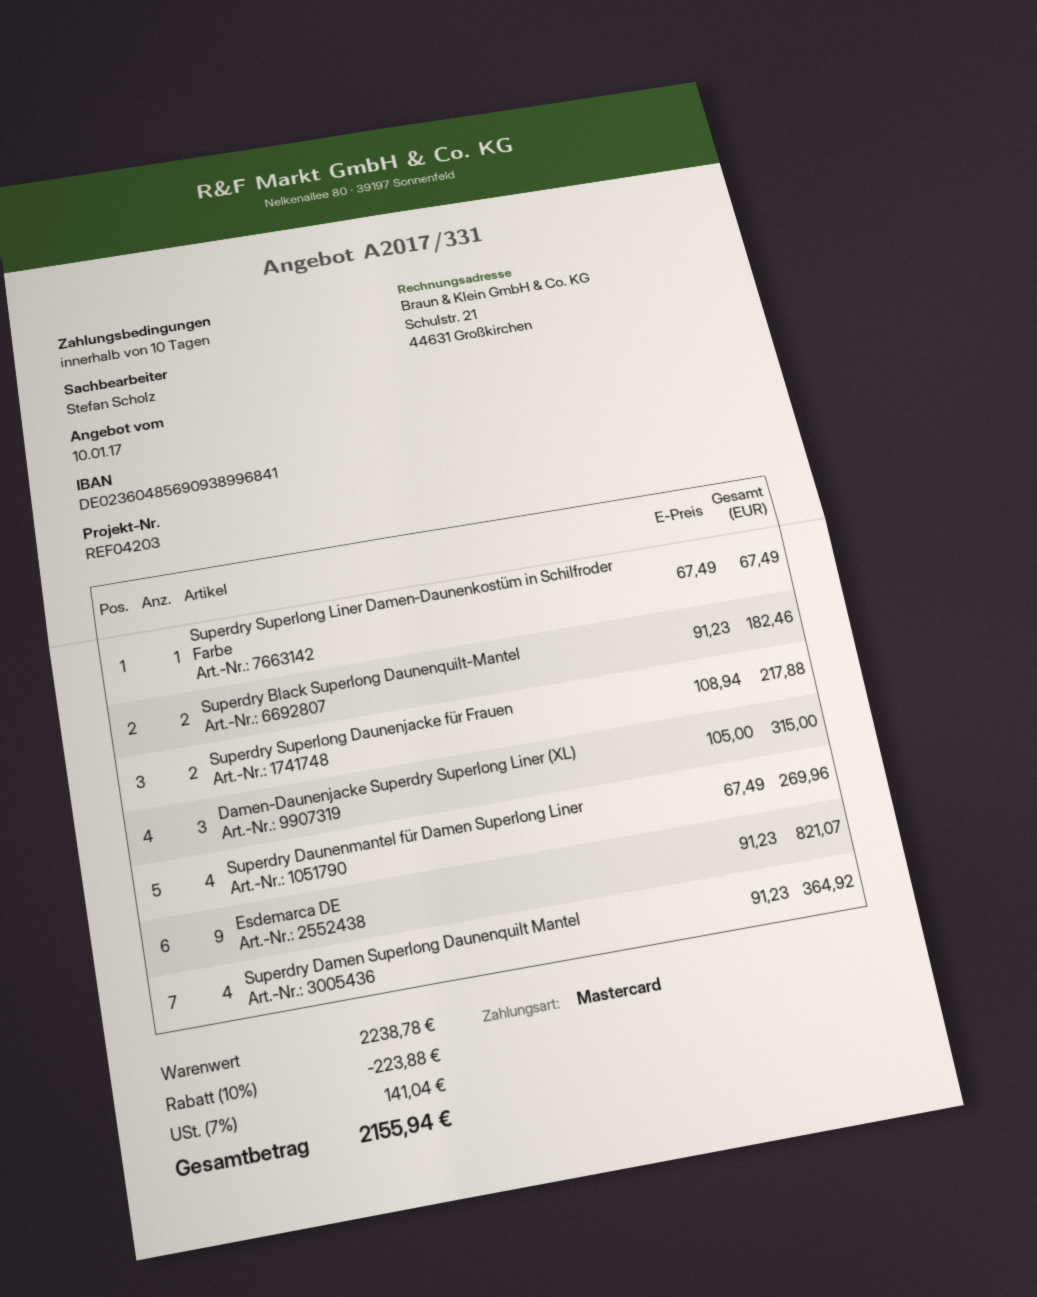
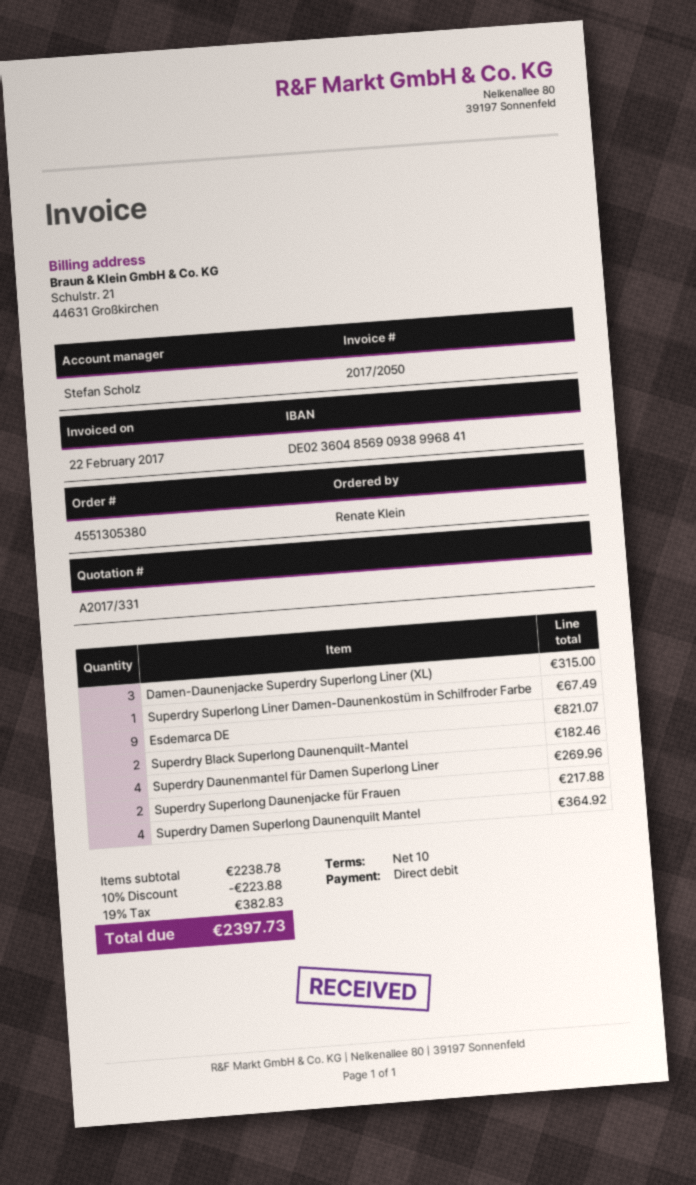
payment method: Mastercard -> direct debit
tax: 7% = 141.04 -> 19% = 382.83
total: 2155.94 -> 2397.73

